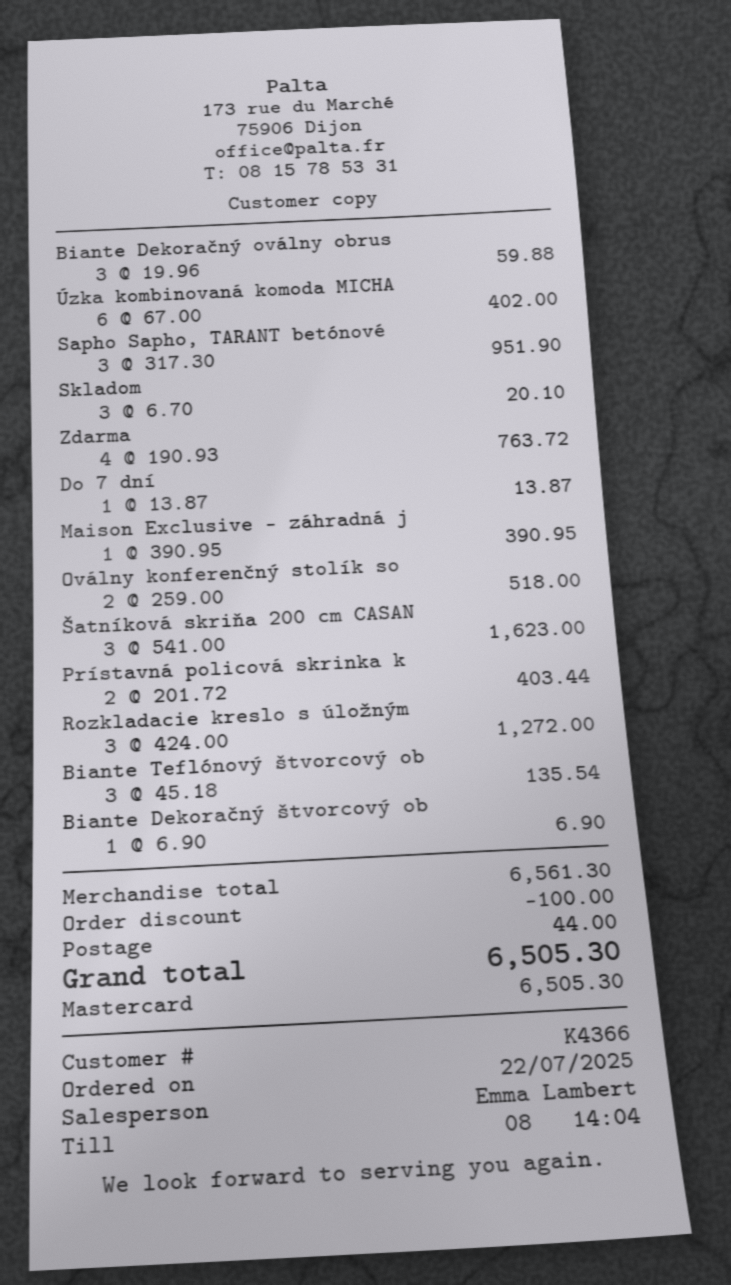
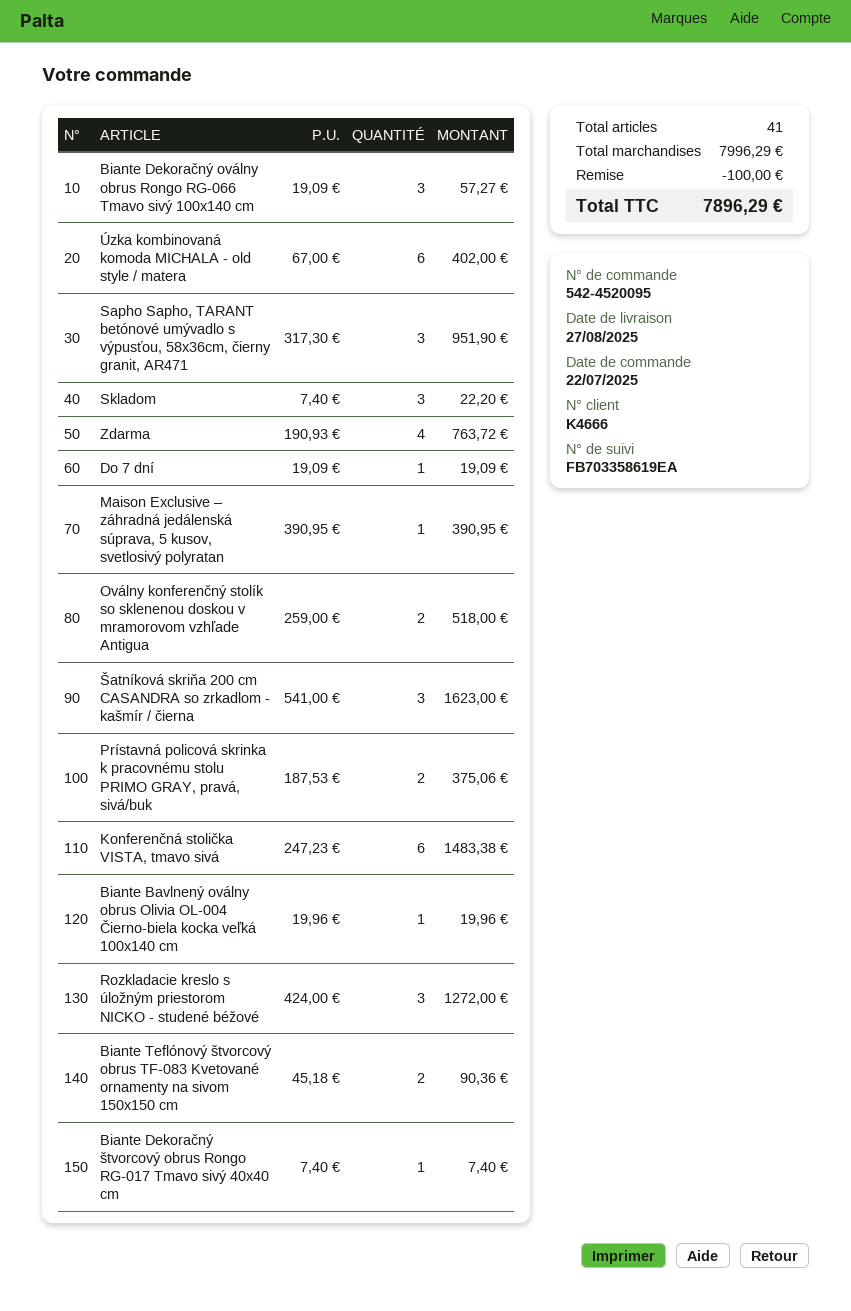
customer number: K4366 -> K4666
Biante Dekoračný oválny obrus: 3 x 19.96 = 59.88 -> 3 x 19.09 = 57.27
Skladom: 3 x 6.70 = 20.10 -> 3 x 7.40 = 22.20
Do 7 dní: 1 x 13.87 = 13.87 -> 1 x 19.09 = 19.09
Prístavná policová skrinka k: 2 x 201.72 = 403.44 -> 2 x 187.53 = 375.06
Biante Teflónový štvorcový ob: 3 x 45.18 = 135.54 -> 2 x 45.18 = 90.36
Biante Dekoračný štvorcový ob: 1 x 6.90 = 6.90 -> 1 x 7.40 = 7.40
Konferenčná stolička VISTA, tmavo sivá: none -> 6 x 247.23 = 1483.38
Biante Bavlnený oválny obrus Olivia OL-004 Čierno-biela kocka veľká 100x140 cm: none -> 1 x 19.96 = 19.96
subtotal: 6561.30 -> 7996.29
shipping: 44.00 -> none
total: 6505.30 -> 7896.29

